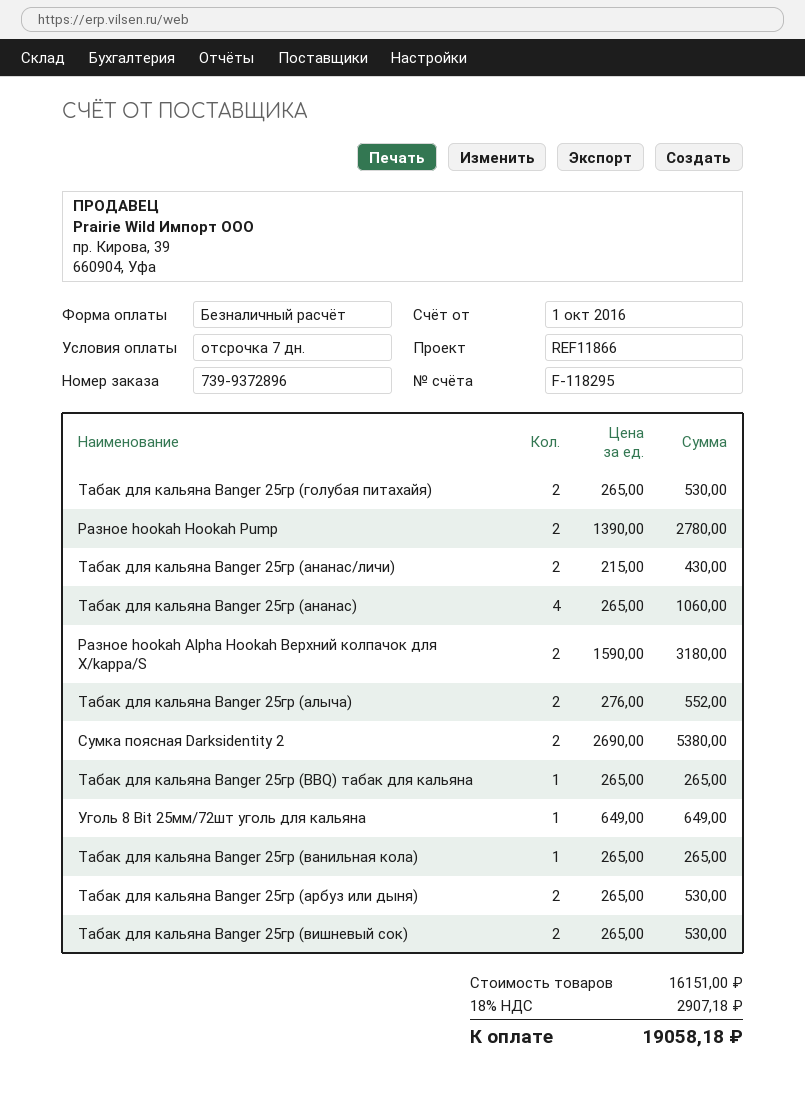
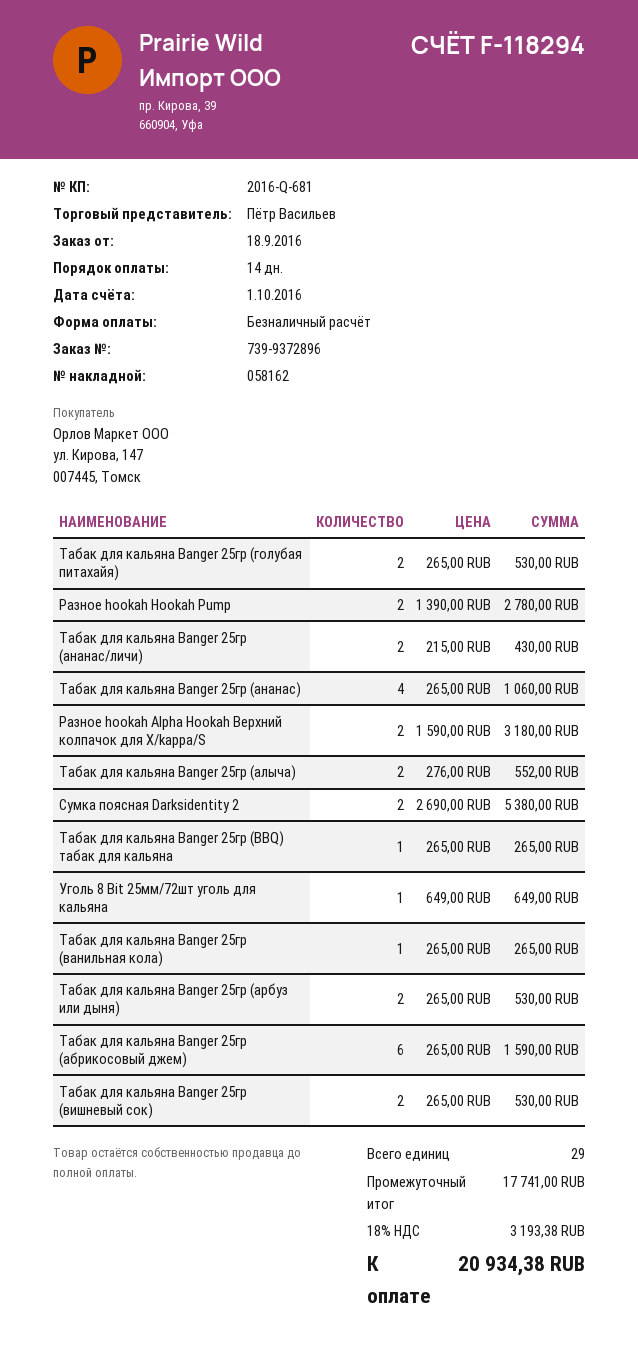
invoice number: F-118295 -> F-118294
payment terms: 7 days -> 14 days
Табак для кальяна Banger 25гр (абрикосовый джем): none -> 6 x 265.00 = 1590.00
subtotal: 16151.00 -> 17741.00
tax: 18% = 2907.18 -> 18% = 3193.38
total: 19058.18 -> 20934.38

